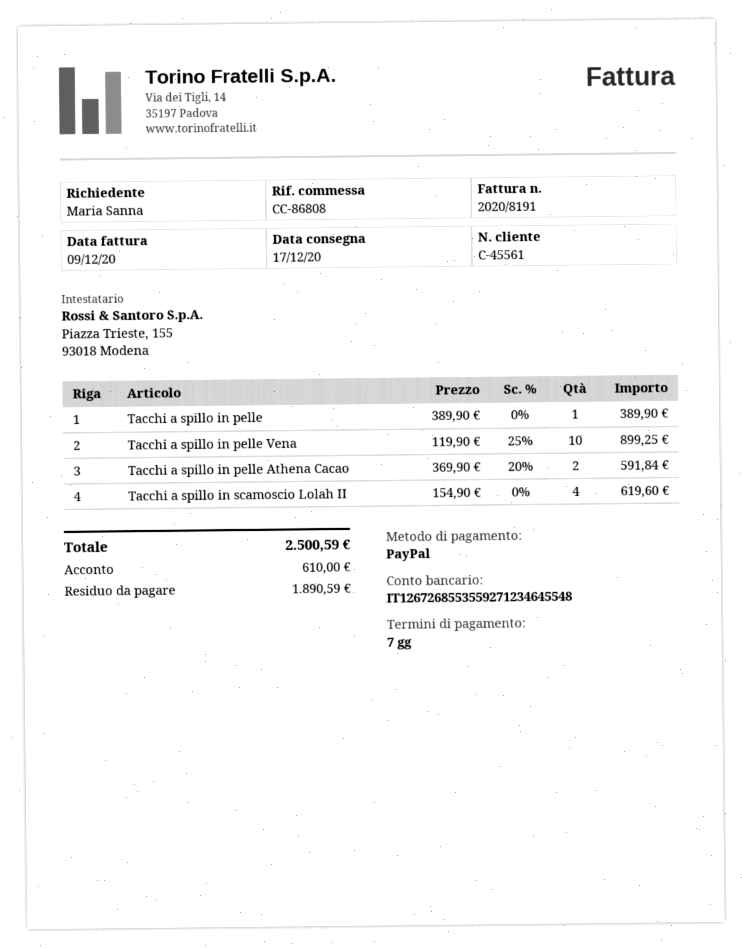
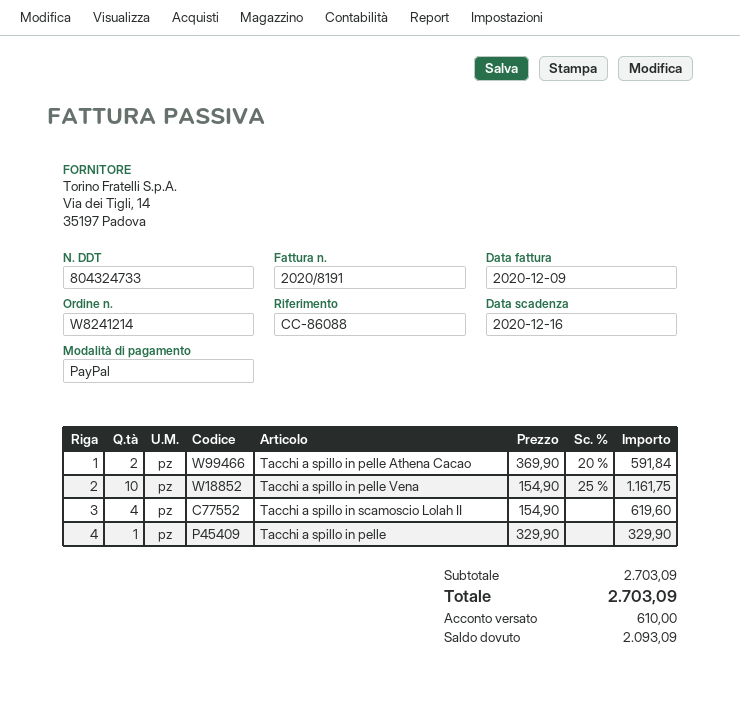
reference: CC-86808 -> CC-86088
Tacchi a spillo in pelle: 1 x 389.90 = 389.90 -> 1 x 329.90 = 329.90
Tacchi a spillo in pelle Vena: 10 x 119.90 - 25% = 899.25 -> 10 x 154.90 - 25% = 1161.75
total: 2500.59 -> 2703.09
balance: 1890.59 -> 2093.09

